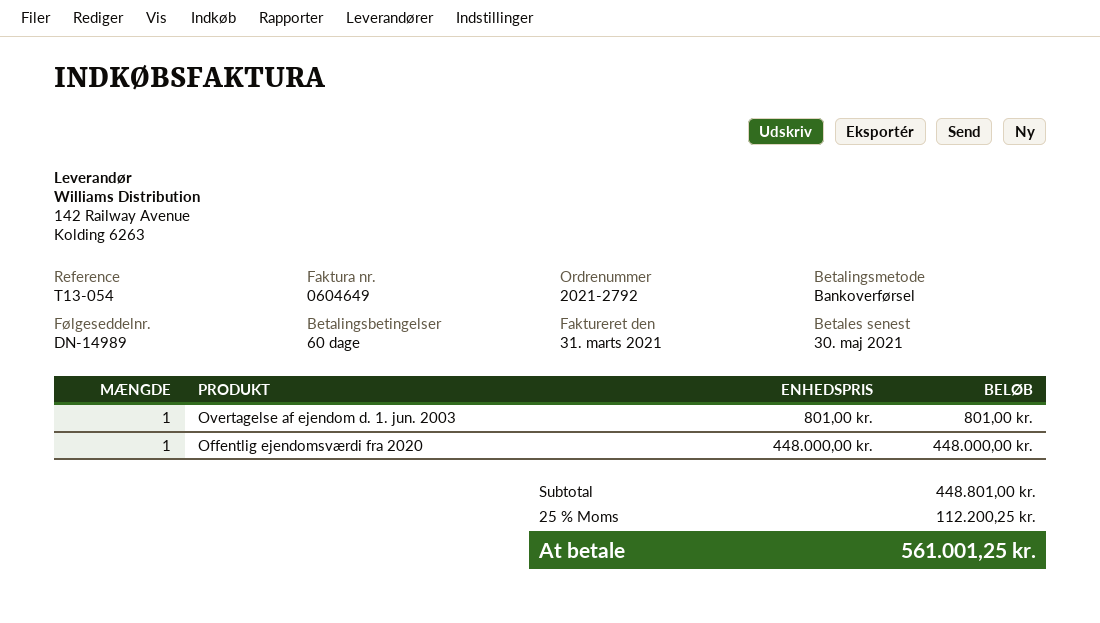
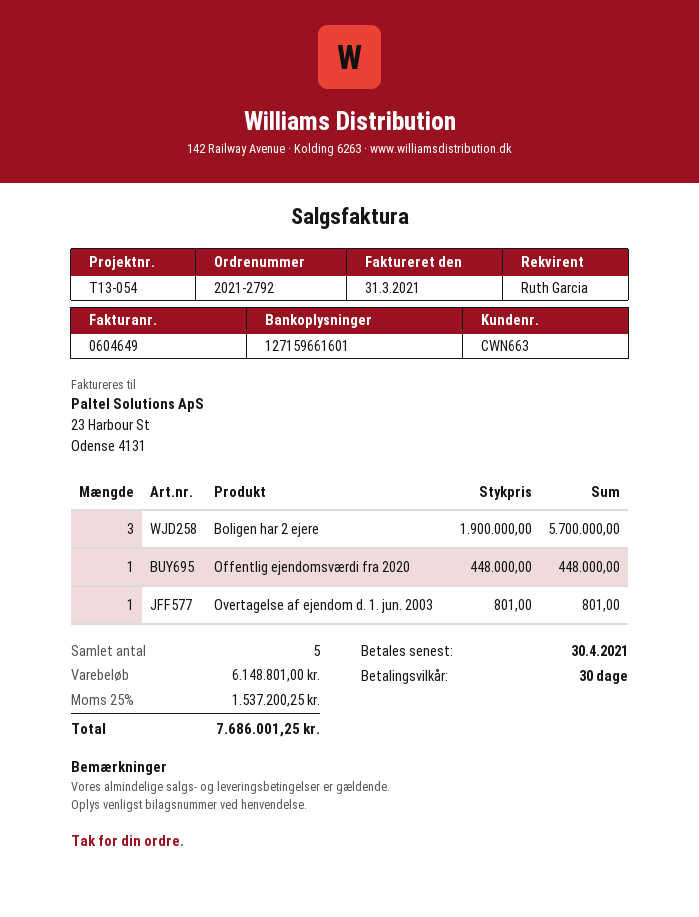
payment terms: 60 days -> 30 days
due date: 2021-05-30 -> 2021-04-30
Boligen har 2 ejere: none -> 3 x 1900000.00 = 5700000.00
subtotal: 448801.00 -> 6148801.00
tax: 25% = 112200.25 -> 25% = 1537200.25
total: 561001.25 -> 7686001.25

